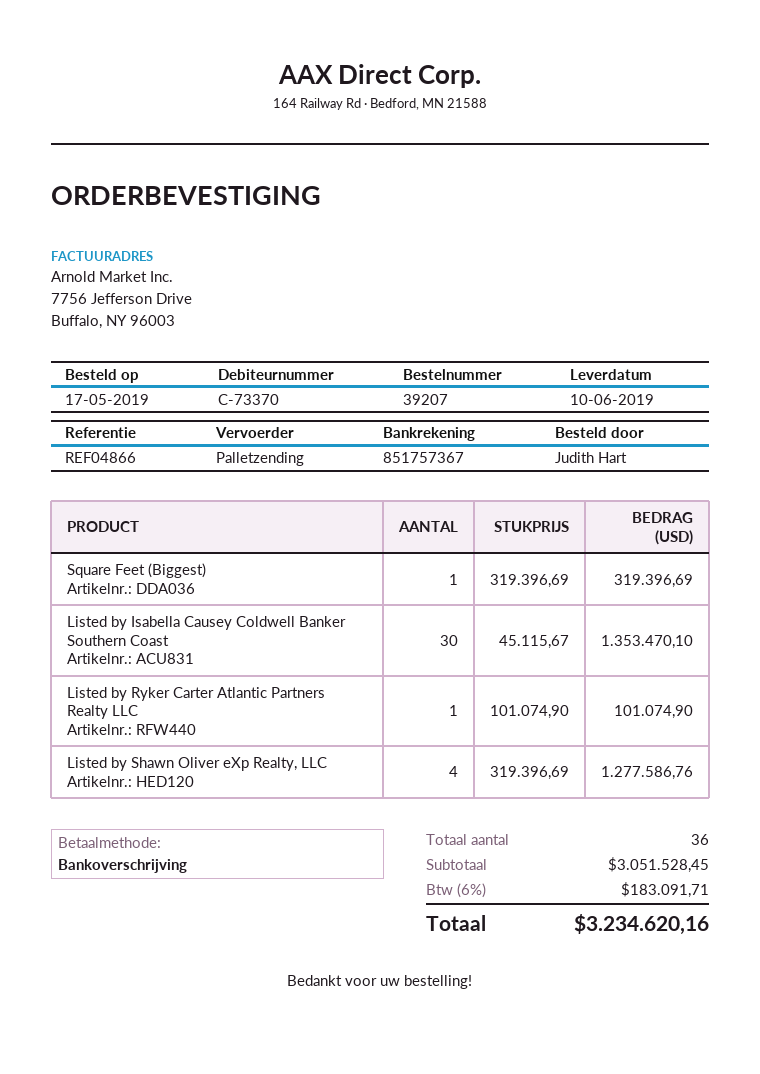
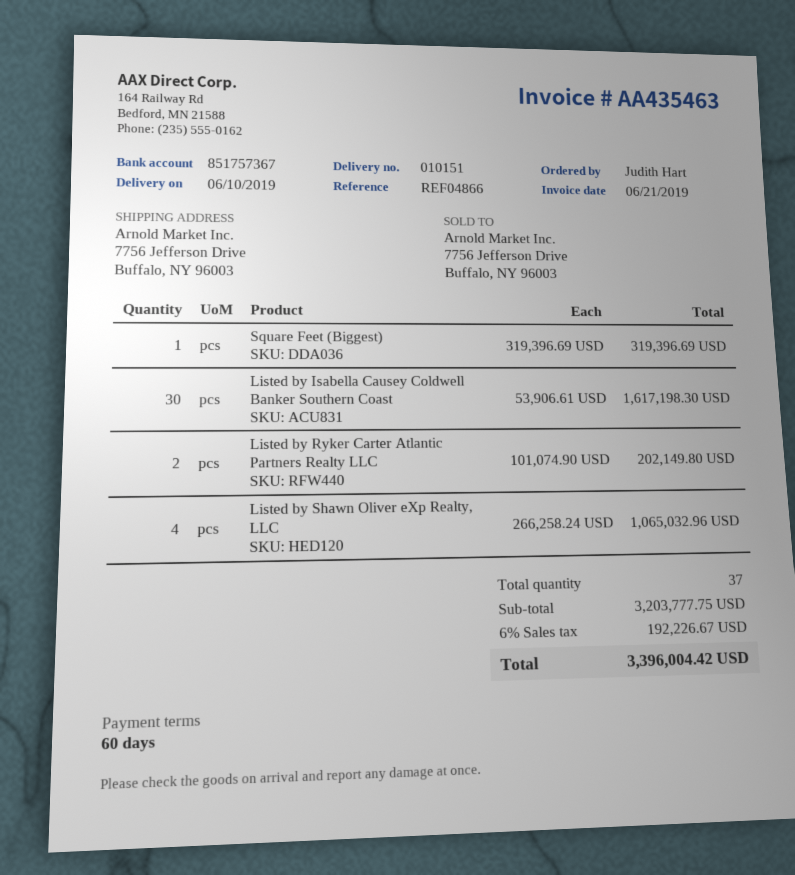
Listed by Isabella Causey Coldwell Banker Southern Coast: 30 x 45115.67 = 1353470.10 -> 30 x 53906.61 = 1617198.30
Listed by Ryker Carter Atlantic Partners Realty LLC: 1 x 101074.90 = 101074.90 -> 2 x 101074.90 = 202149.80
Listed by Shawn Oliver eXp Realty, LLC: 4 x 319396.69 = 1277586.76 -> 4 x 266258.24 = 1065032.96
total quantity: 36 -> 37
subtotal: 3051528.45 -> 3203777.75
tax: 6% = 183091.71 -> 6% = 192226.67
total: 3234620.16 -> 3396004.42

